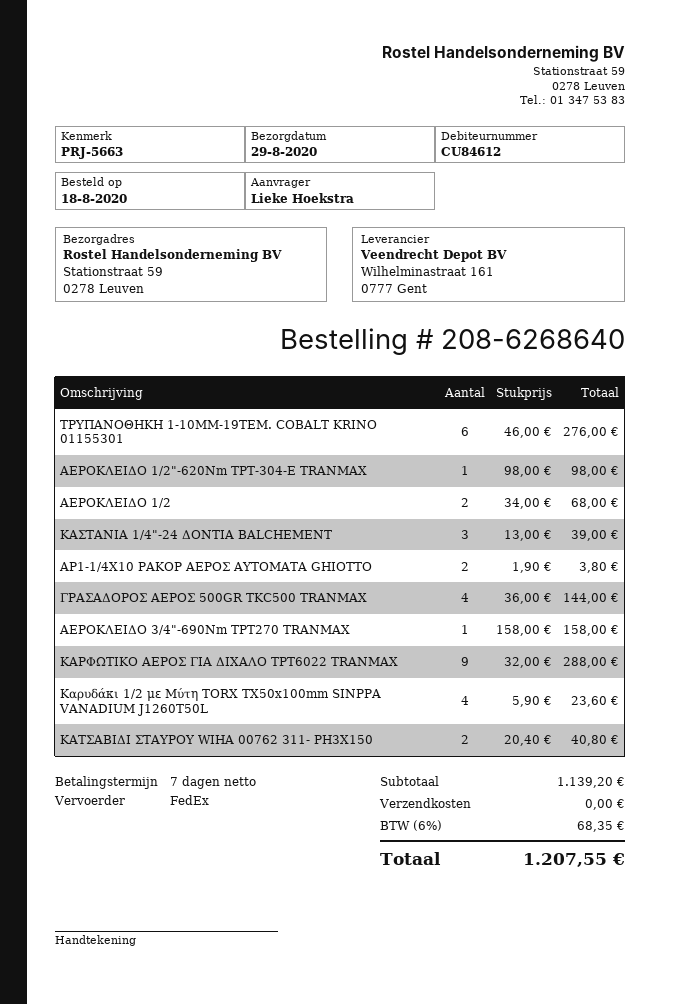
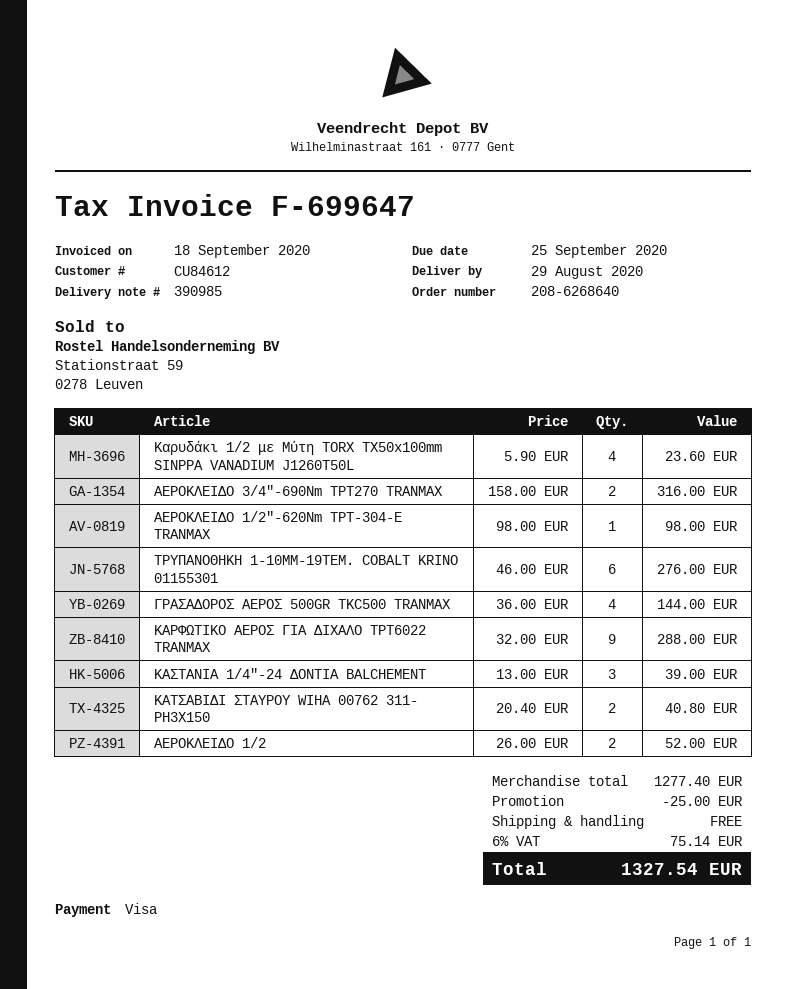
ΑΕΡΟΚΛΕΙΔΟ 1/2: 2 x 34.00 = 68.00 -> 2 x 26.00 = 52.00
AP1-1/4X10 ΡΑΚΟΡ ΑΕΡΟΣ ΑΥΤΟΜΑΤΑ GHIOTTO: 2 x 1.90 = 3.80 -> none
ΑΕΡΟΚΛΕΙΔΟ 3/4"-690Νm TPT270 TRANMAX: 1 x 158.00 = 158.00 -> 2 x 158.00 = 316.00
subtotal: 1139.20 -> 1277.40
discount: none -> 25.00
tax: 6% = 68.35 -> 6% = 75.14
total: 1207.55 -> 1327.54

